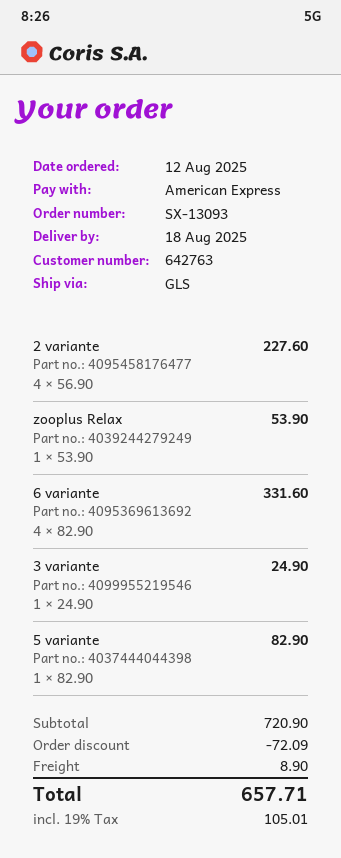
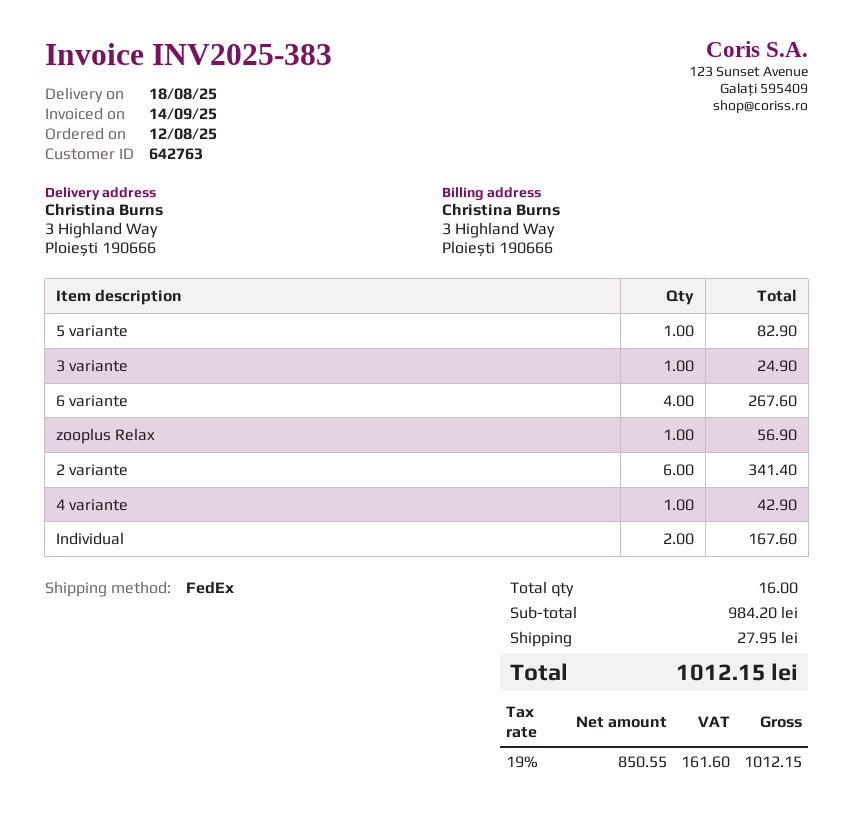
shipping method: GLS -> FedEx
2 variante: 4 for 227.60 -> 6 for 341.40
zooplus Relax: 1 for 53.90 -> 1 for 56.90
6 variante: 4 for 331.60 -> 4 for 267.60
4 variante: none -> 1 for 42.90
Individual: none -> 2 for 167.60
subtotal: 720.90 -> 984.20
discount: 72.09 -> none
shipping: 8.90 -> 27.95
tax: 19% = 105.01 -> 19% = 161.60
total: 657.71 -> 1012.15

